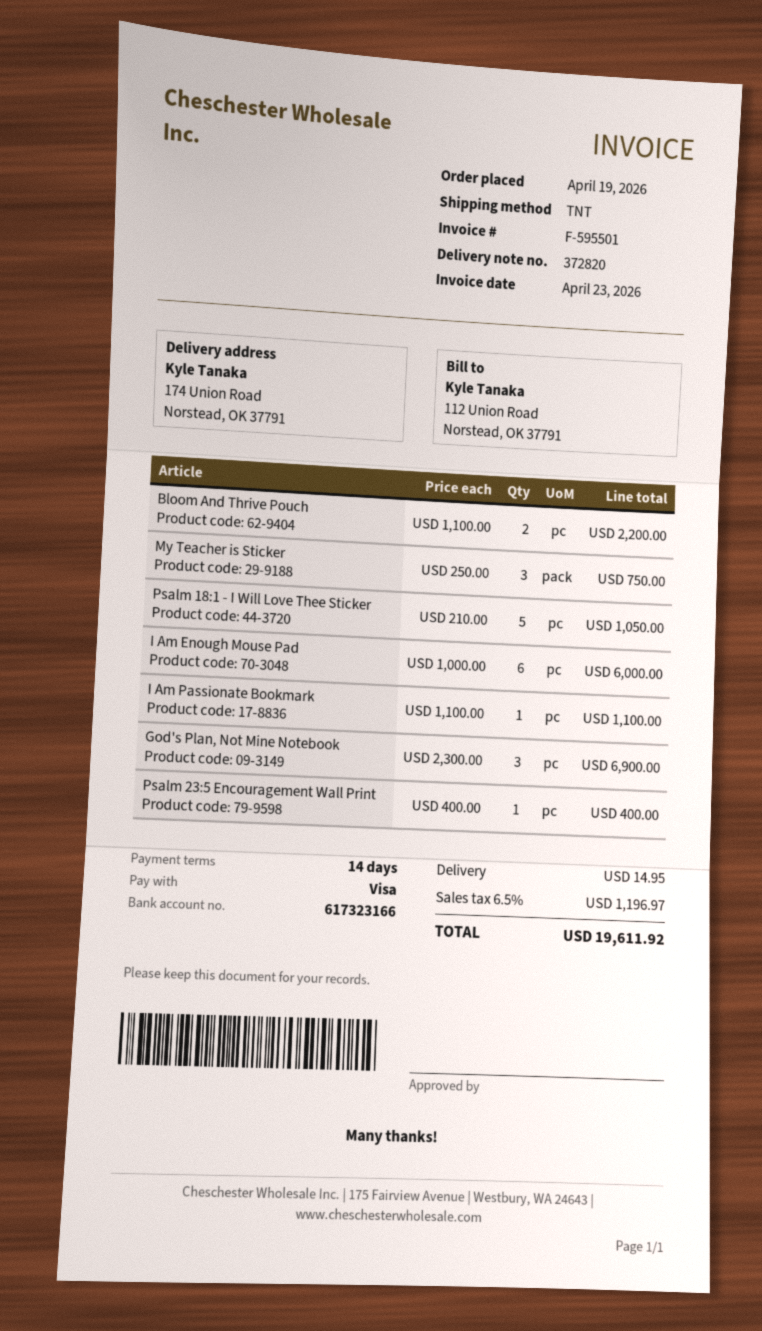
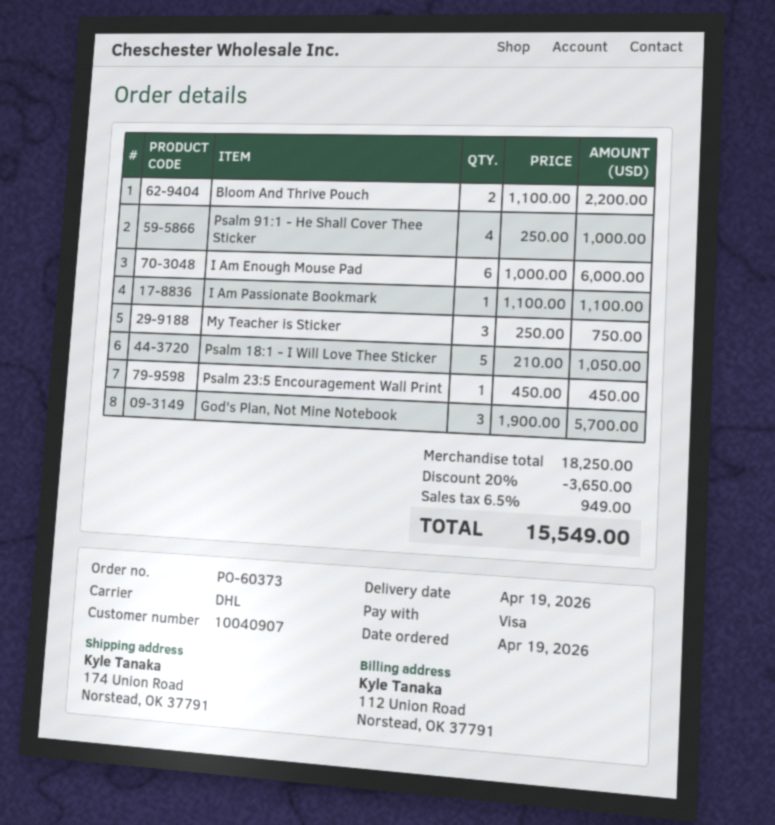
shipping method: TNT -> DHL
God's Plan, Not Mine Notebook: 3 x 2300.00 = 6900.00 -> 3 x 1900.00 = 5700.00
Psalm 23:5 Encouragement Wall Print: 1 x 400.00 = 400.00 -> 1 x 450.00 = 450.00
Psalm 91:1 - He Shall Cover Thee Sticker: none -> 4 x 250.00 = 1000.00
discount: none -> 20% = 3650.00
shipping: 14.95 -> none
tax: 6.5% = 1196.97 -> 6.5% = 949.00
total: 19611.92 -> 15549.00

